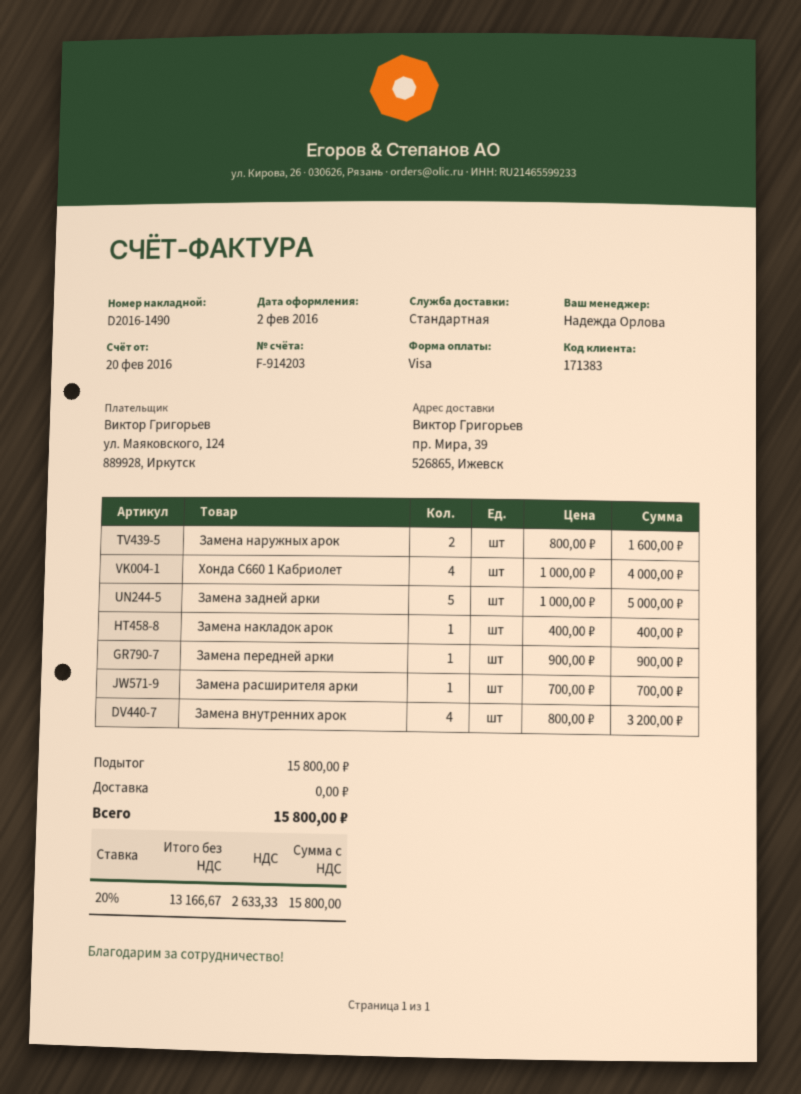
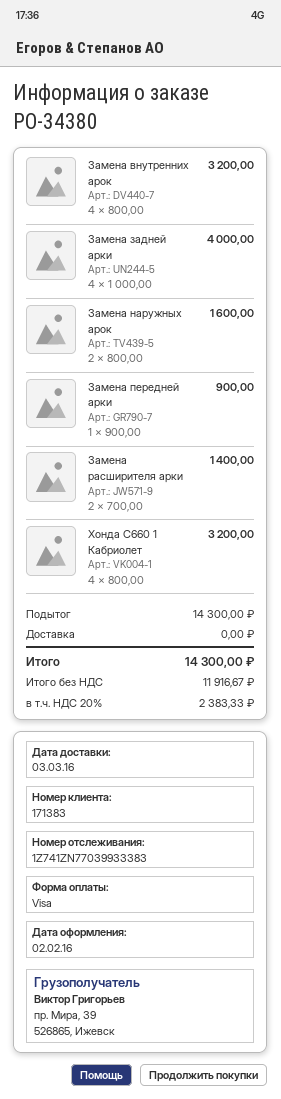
Хонда С660 1 Кабриолет: 4 x 1000.00 = 4000.00 -> 4 x 800.00 = 3200.00
Замена задней арки: 5 x 1000.00 = 5000.00 -> 4 x 1000.00 = 4000.00
Замена накладок арок: 1 x 400.00 = 400.00 -> none
Замена расширителя арки: 1 x 700.00 = 700.00 -> 2 x 700.00 = 1400.00
subtotal: 15800.00 -> 14300.00
net: 13166.67 -> 11916.67
tax: 20% = 2633.33 -> 20% = 2383.33
total: 15800.00 -> 14300.00

